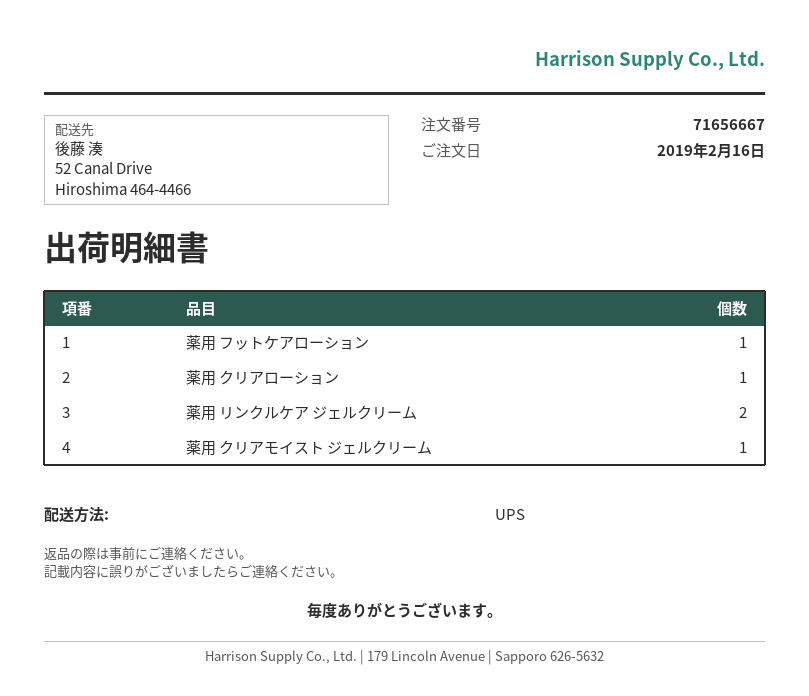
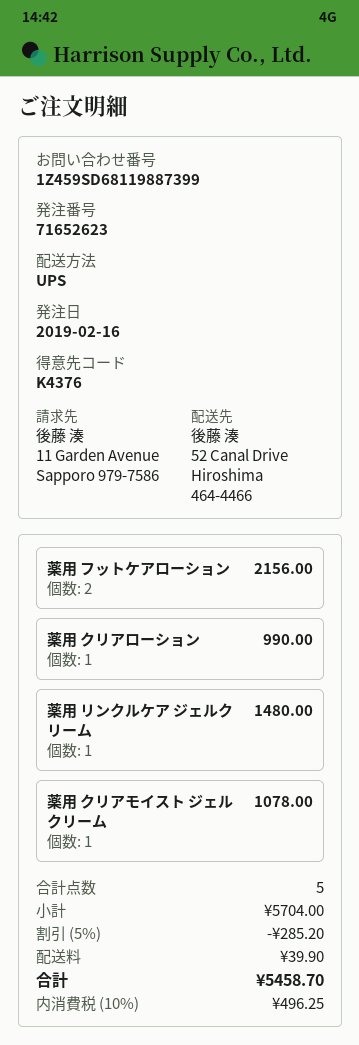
order number: 71656667 -> 71652623
薬用 フットケアローション: 1 -> 2
薬用 リンクルケア ジェルクリーム: 2 -> 1

